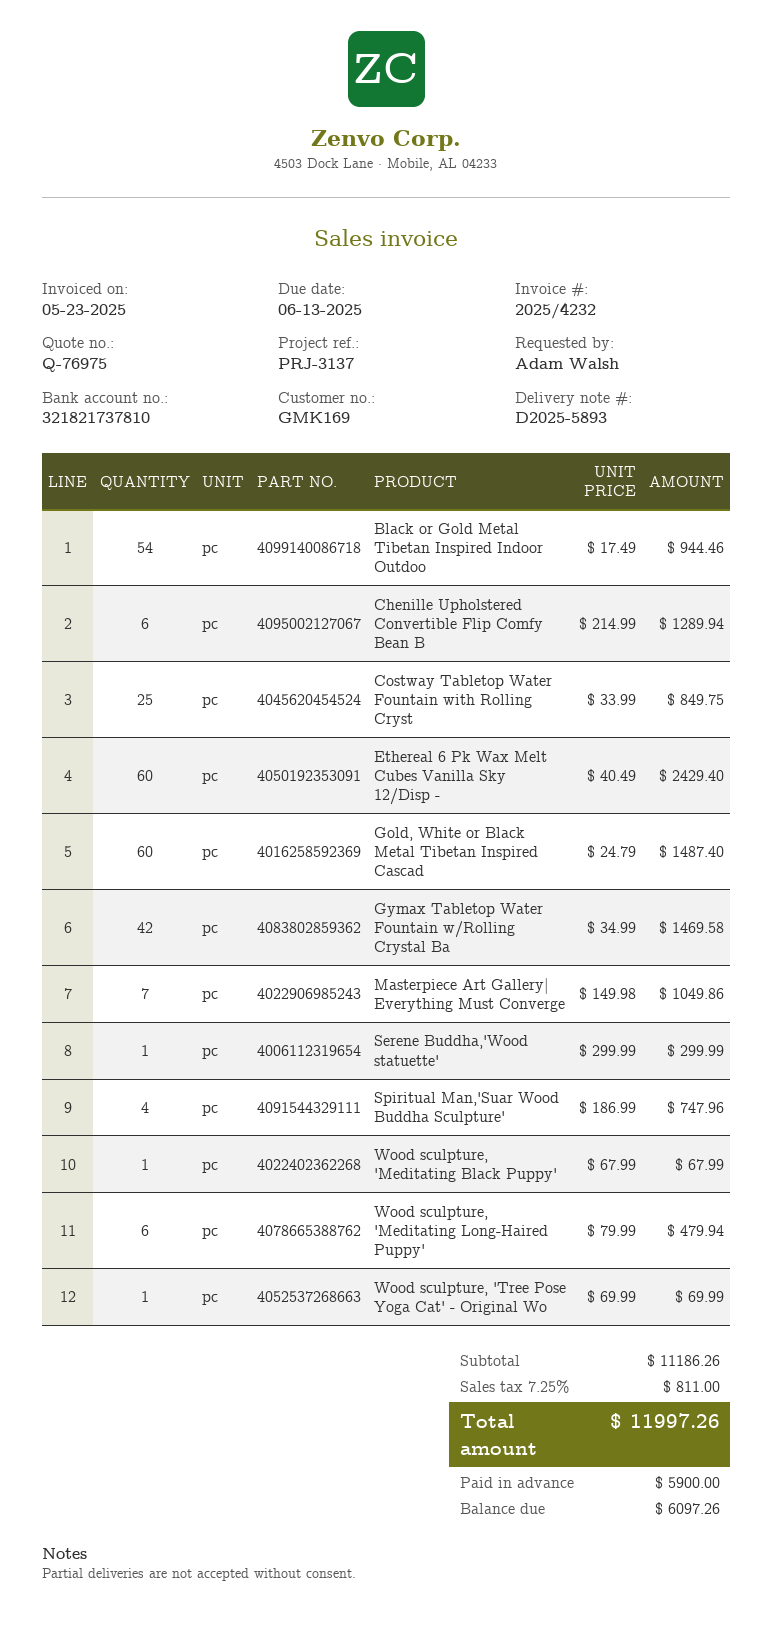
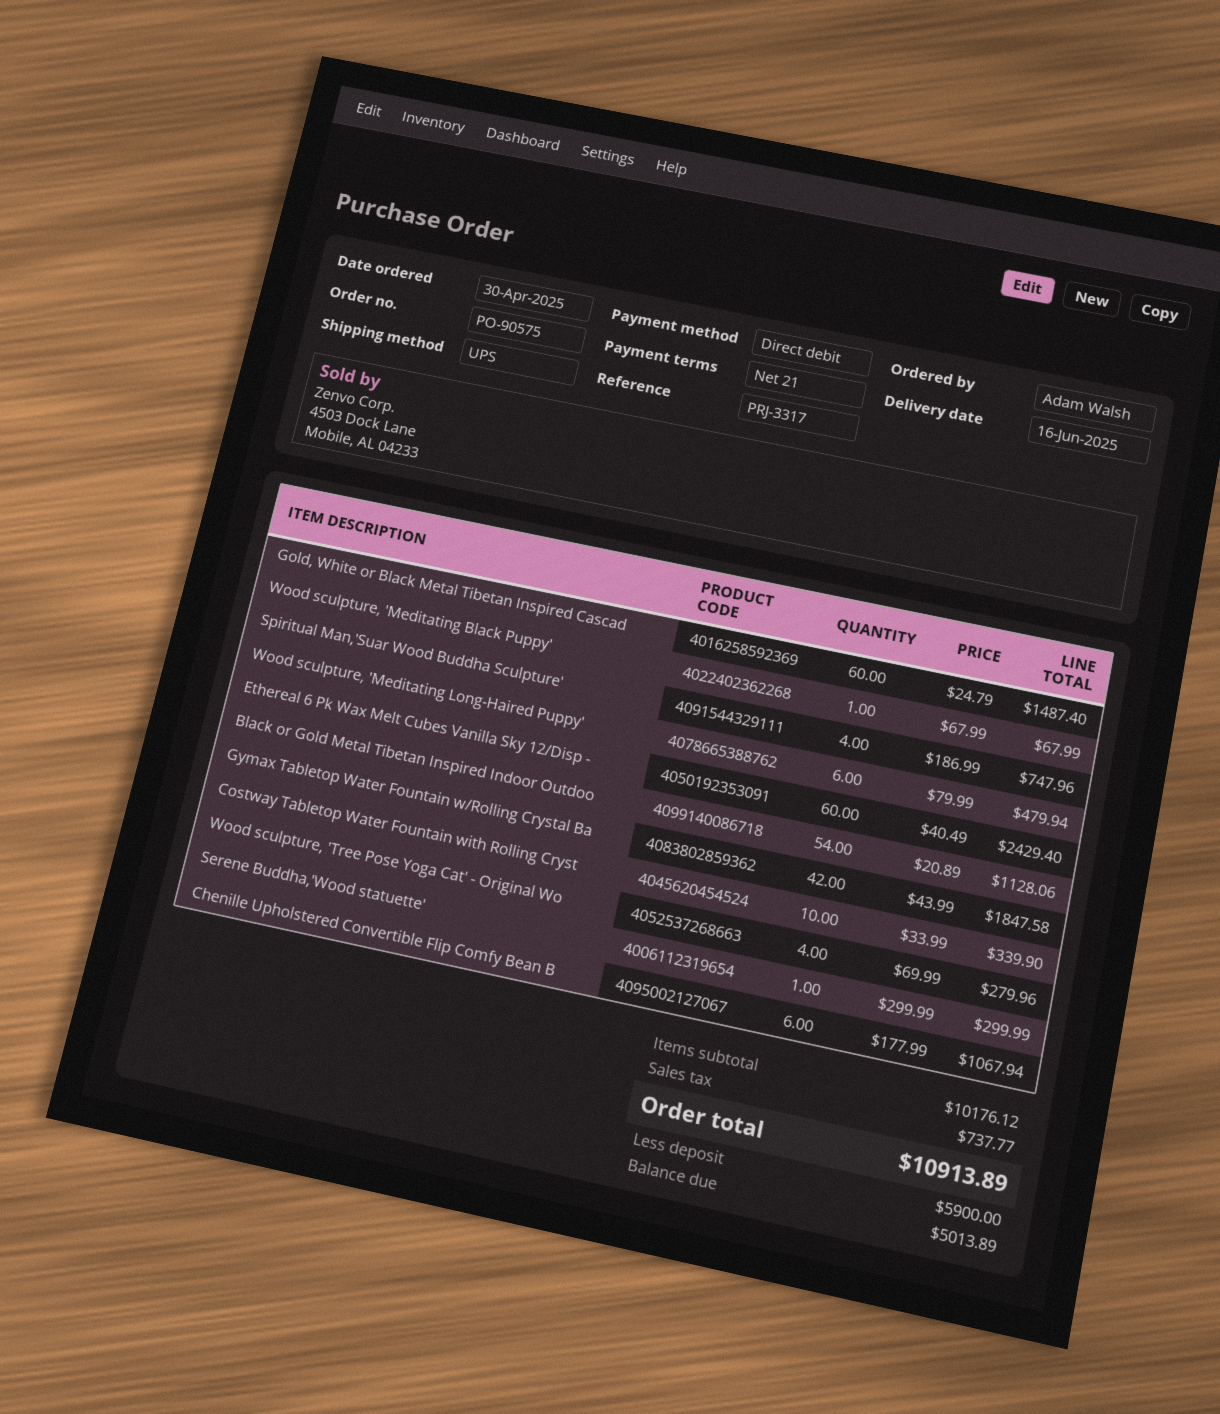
reference: PRJ-3137 -> PRJ-3317
Black or Gold Metal Tibetan Inspired Indoor Outdoo: 54 x 17.49 = 944.46 -> 54 x 20.89 = 1128.06
Chenille Upholstered Convertible Flip Comfy Bean B: 6 x 214.99 = 1289.94 -> 6 x 177.99 = 1067.94
Costway Tabletop Water Fountain with Rolling Cryst: 25 x 33.99 = 849.75 -> 10 x 33.99 = 339.90
Gymax Tabletop Water Fountain w/Rolling Crystal Ba: 42 x 34.99 = 1469.58 -> 42 x 43.99 = 1847.58
Masterpiece Art Gallery| Everything Must Converge: 7 x 149.98 = 1049.86 -> none
Wood sculpture, 'Tree Pose Yoga Cat' - Original Wo: 1 x 69.99 = 69.99 -> 4 x 69.99 = 279.96
subtotal: 11186.26 -> 10176.12
tax: 811.00 -> 737.77
total: 11997.26 -> 10913.89
balance: 6097.26 -> 5013.89

